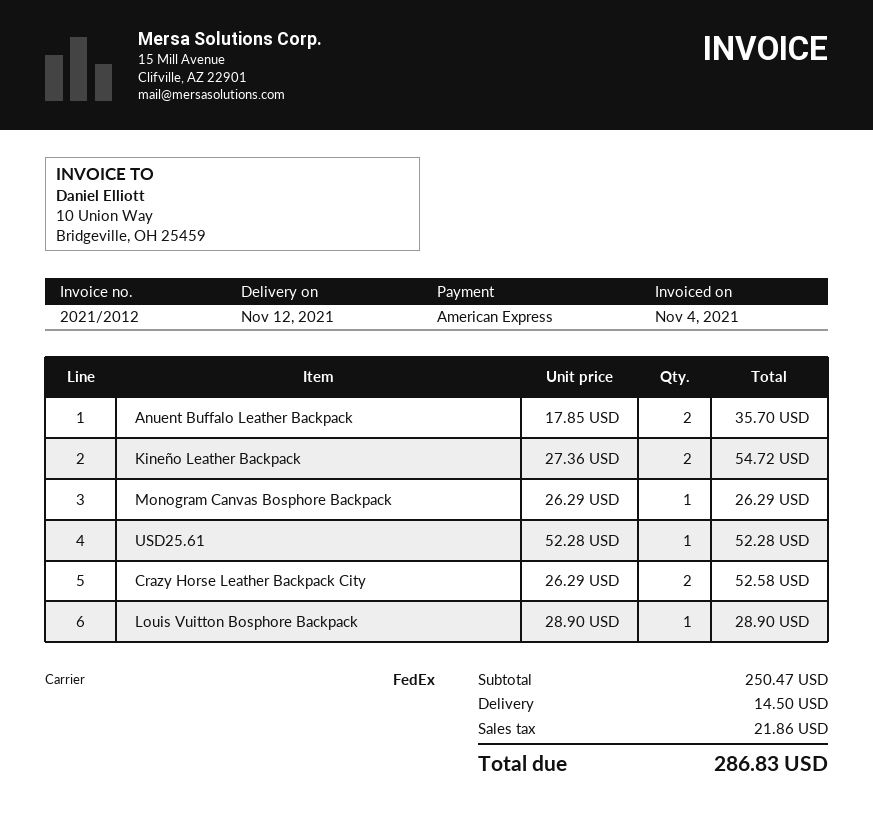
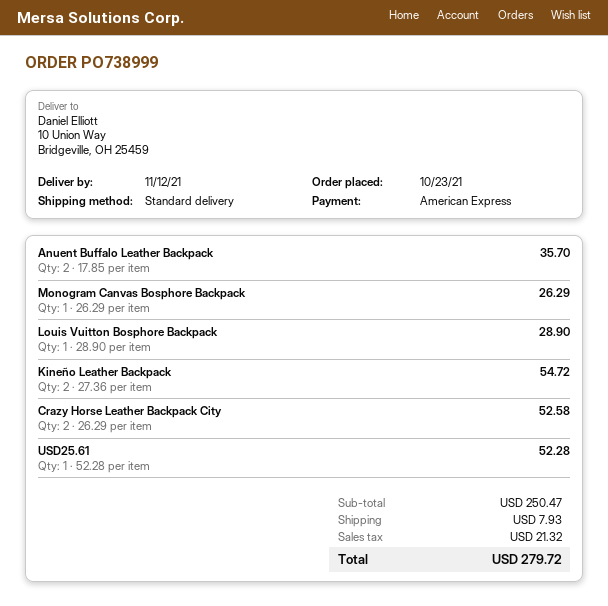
shipping method: FedEx -> standard
shipping: 14.50 -> 7.93
tax: 21.86 -> 21.32
total: 286.83 -> 279.72

